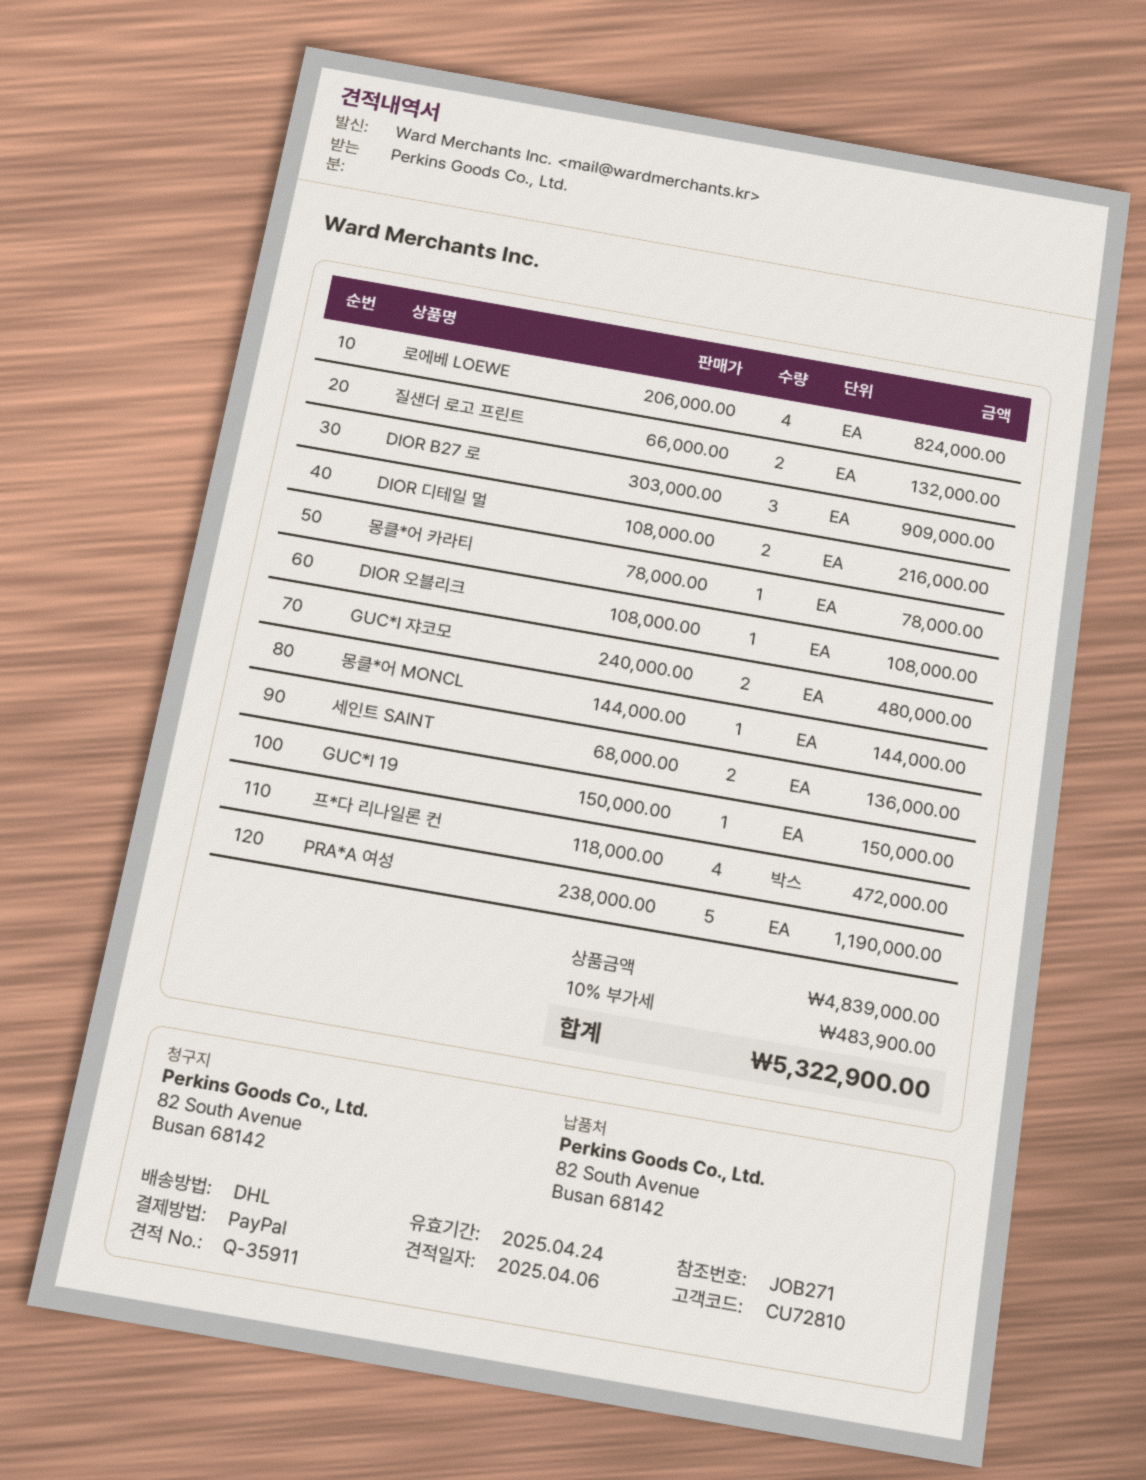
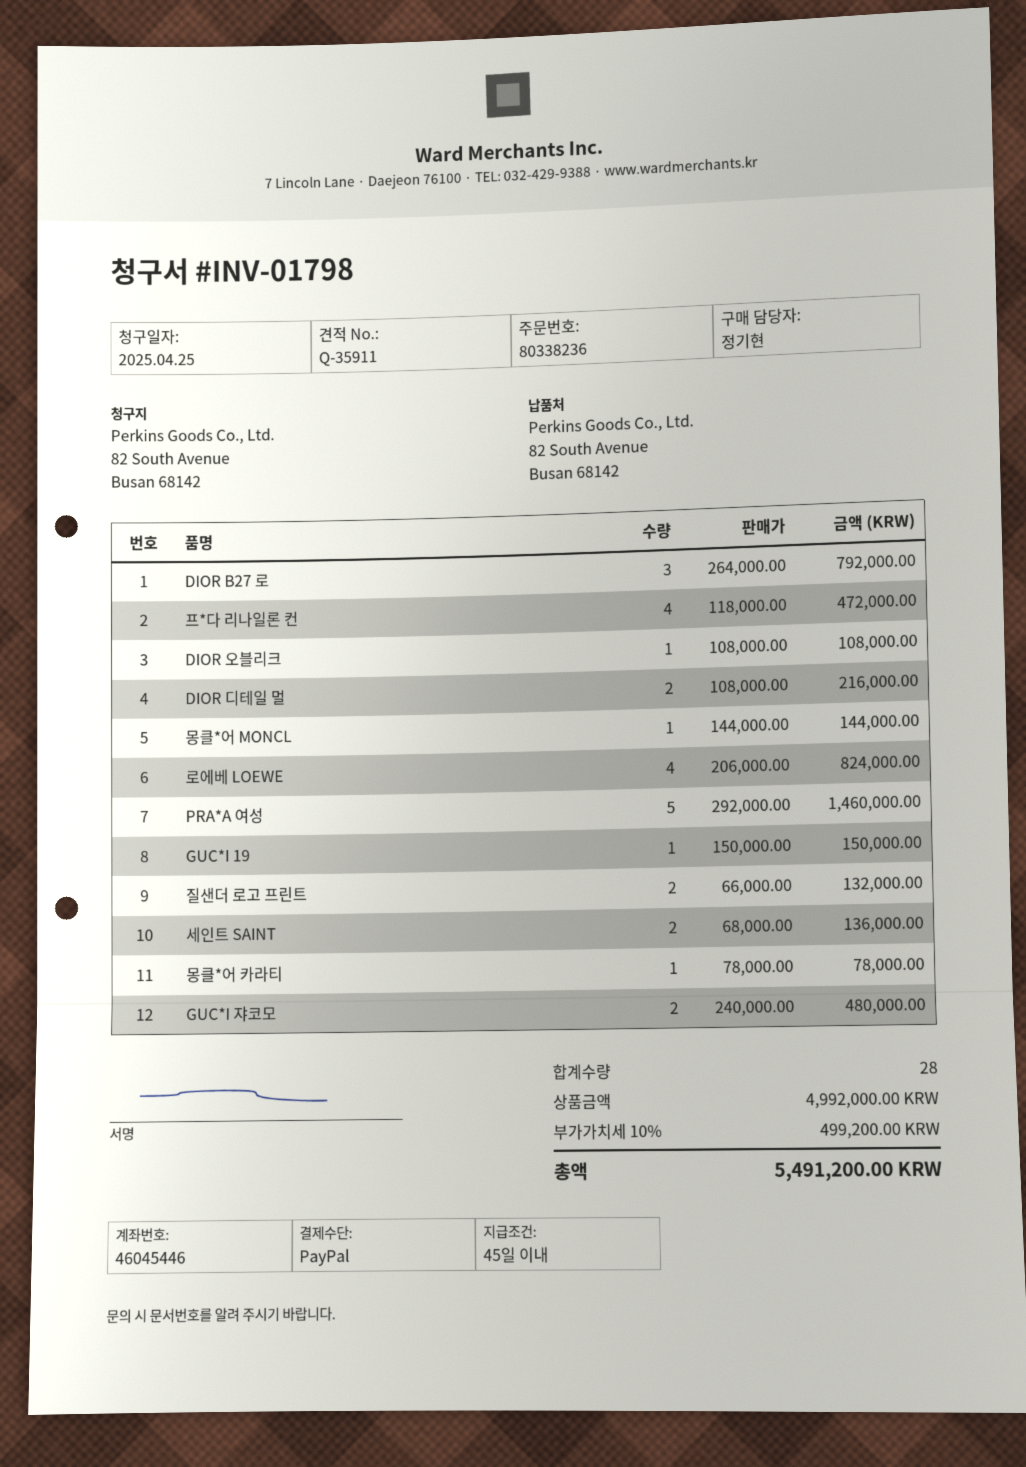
DIOR B27 로: 3 x 303000.00 = 909000.00 -> 3 x 264000.00 = 792000.00
PRA*A 여성: 5 x 238000.00 = 1190000.00 -> 5 x 292000.00 = 1460000.00
subtotal: 4839000.00 -> 4992000.00
tax: 10% = 483900.00 -> 10% = 499200.00
total: 5322900.00 -> 5491200.00

